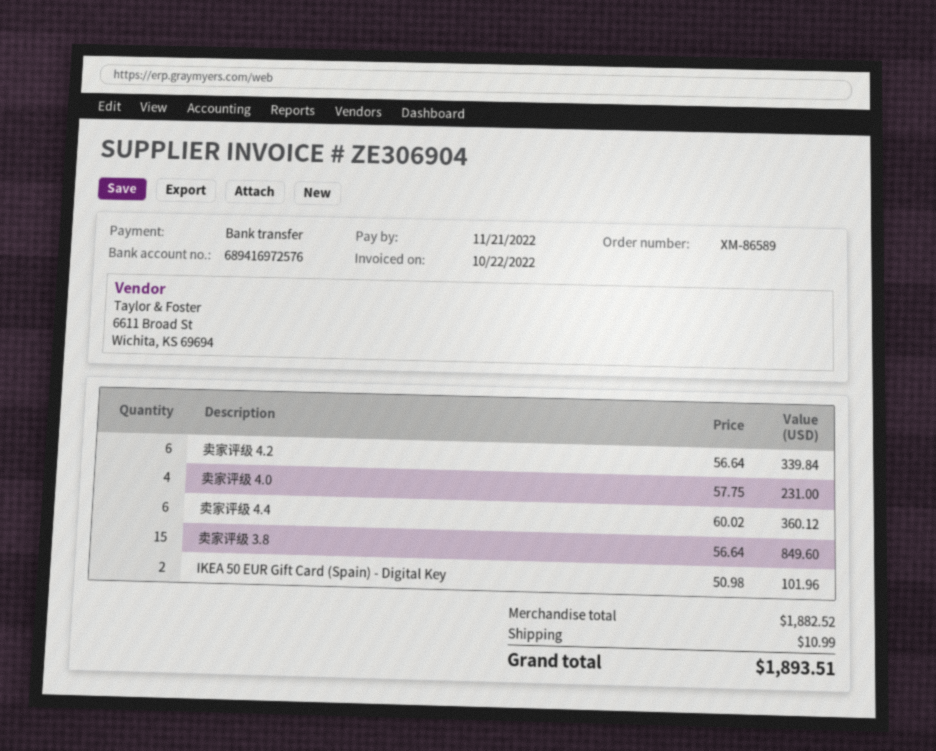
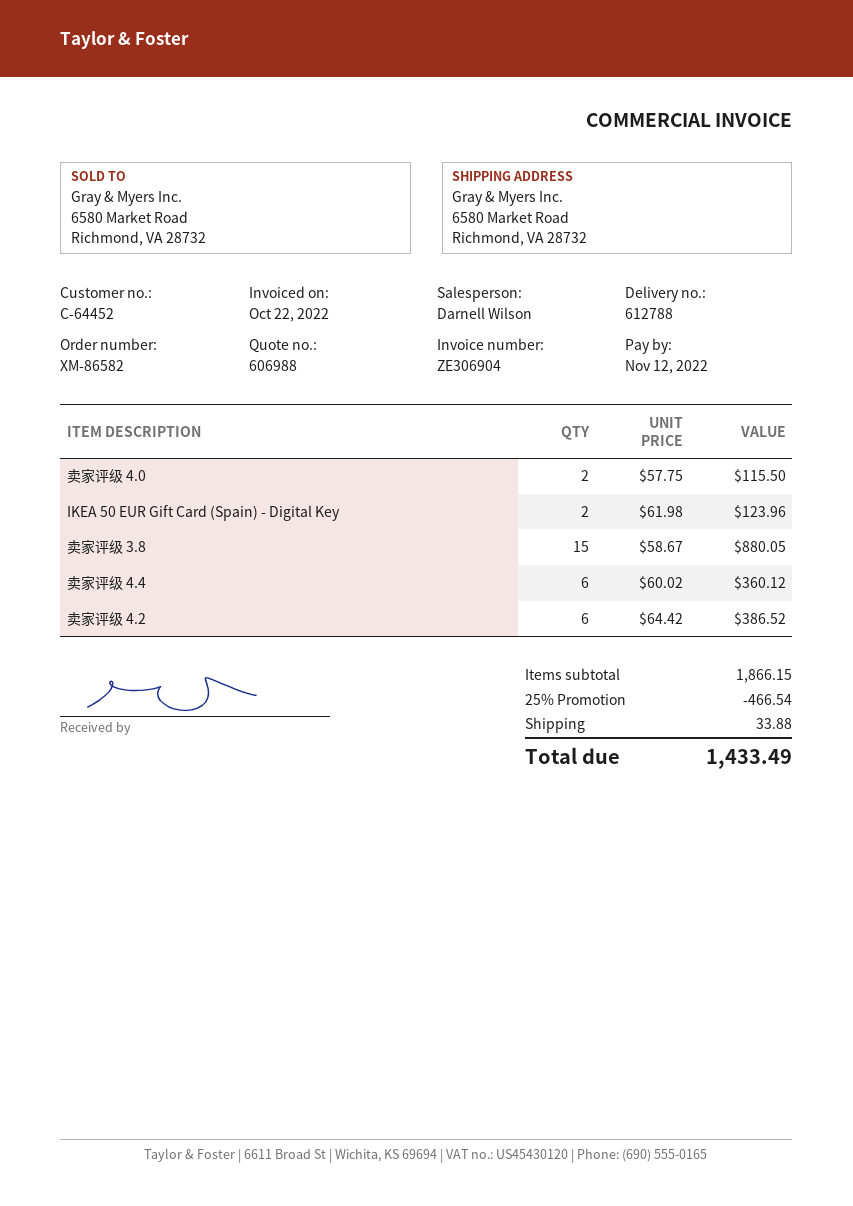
order number: XM-86589 -> XM-86582
due date: 2022-11-21 -> 2022-11-12
卖家评级 4.2: 6 x 56.64 = 339.84 -> 6 x 64.42 = 386.52
卖家评级 4.0: 4 x 57.75 = 231.00 -> 2 x 57.75 = 115.50
卖家评级 3.8: 15 x 56.64 = 849.60 -> 15 x 58.67 = 880.05
IKEA 50 EUR Gift Card (Spain) - Digital Key: 2 x 50.98 = 101.96 -> 2 x 61.98 = 123.96
subtotal: 1882.52 -> 1866.15
discount: none -> 25% = 466.54
shipping: 10.99 -> 33.88
total: 1893.51 -> 1433.49

